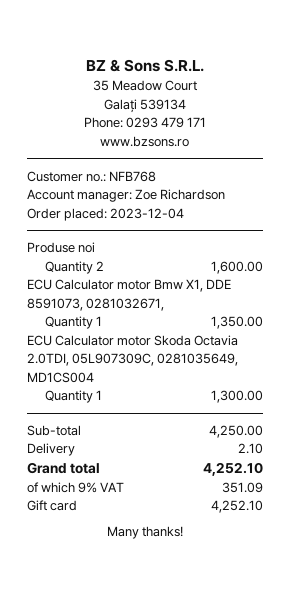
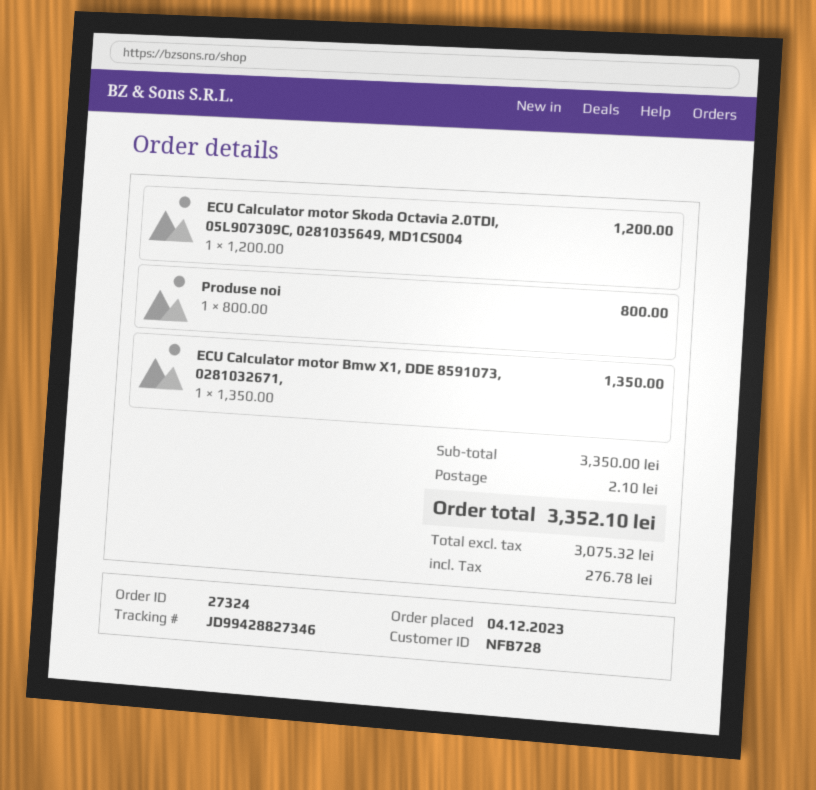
customer number: NFB768 -> NFB728
Produse noi: 2 for 1600.00 -> 1 for 800.00
ECU Calculator motor Skoda Octavia 2.0TDI, 05L907309C, 0281035649, MD1CS004: 1 for 1300.00 -> 1 for 1200.00
subtotal: 4250.00 -> 3350.00
tax: 351.09 -> 276.78
total: 4252.10 -> 3352.10

